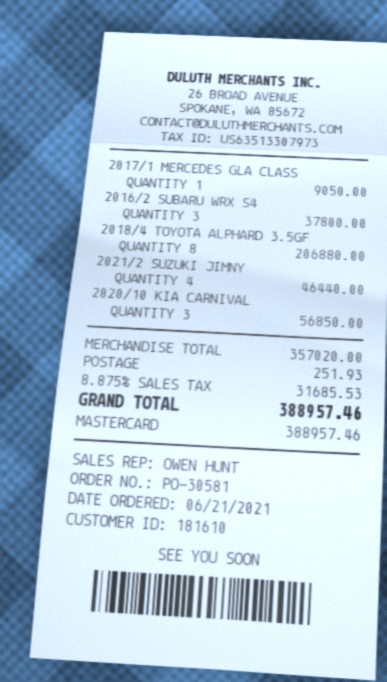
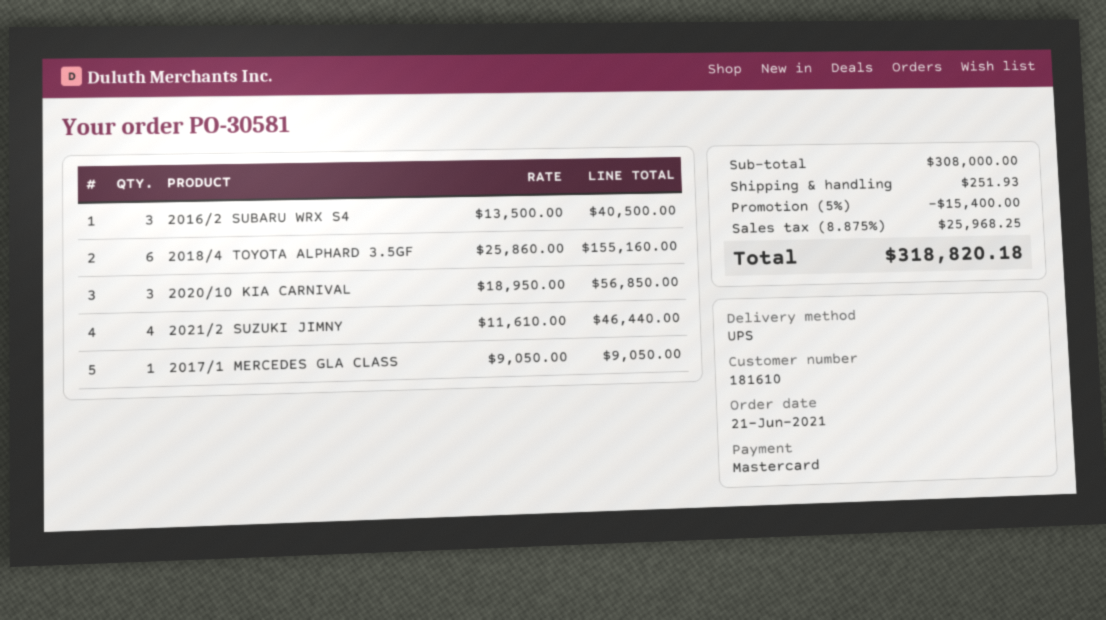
2016/2 SUBARU WRX S4: 3 for 37800.00 -> 3 for 40500.00
2018/4 TOYOTA ALPHARD 3.5GF: 8 for 206880.00 -> 6 for 155160.00
subtotal: 357020.00 -> 308000.00
discount: none -> 5% = 15400.00
tax: 8.875% = 31685.53 -> 8.875% = 25968.25
total: 388957.46 -> 318820.18

